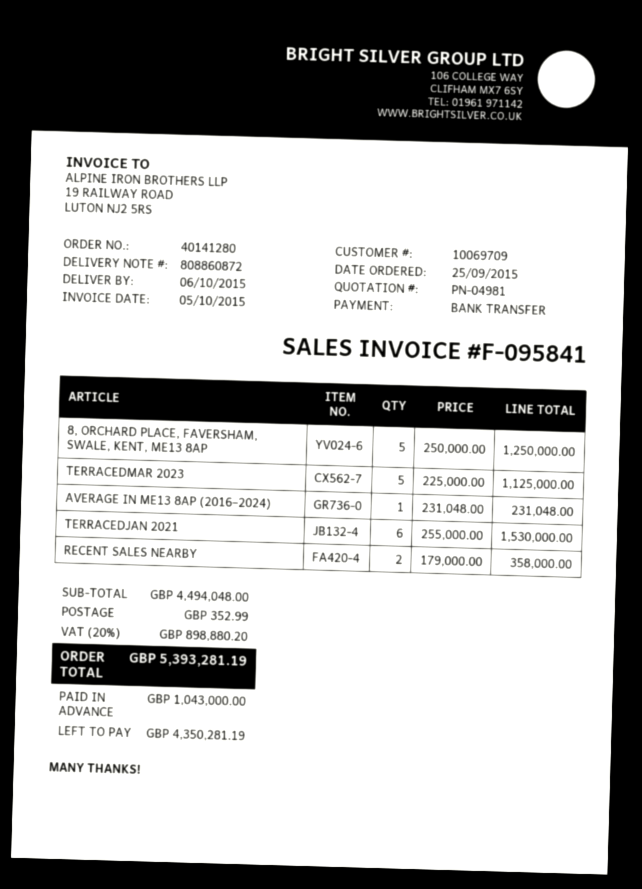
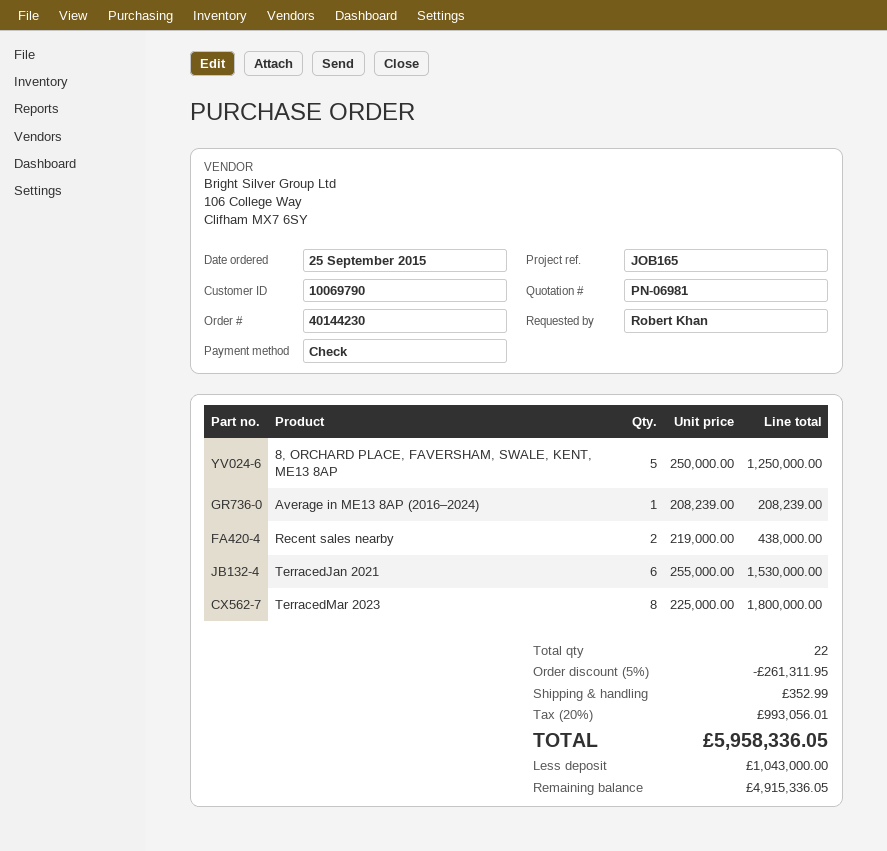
quote number: PN-04981 -> PN-06981
order number: 40141280 -> 40144230
customer number: 10069709 -> 10069790
payment method: bank transfer -> cheque
TERRACEDMAR 2023: 5 x 225000.00 = 1125000.00 -> 8 x 225000.00 = 1800000.00
AVERAGE IN ME13 8AP (2016–2024): 1 x 231048.00 = 231048.00 -> 1 x 208239.00 = 208239.00
RECENT SALES NEARBY: 2 x 179000.00 = 358000.00 -> 2 x 219000.00 = 438000.00
discount: none -> 5% = 261311.95
tax: 20% = 898880.20 -> 20% = 993056.01
total: 5393281.19 -> 5958336.05
balance: 4350281.19 -> 4915336.05

